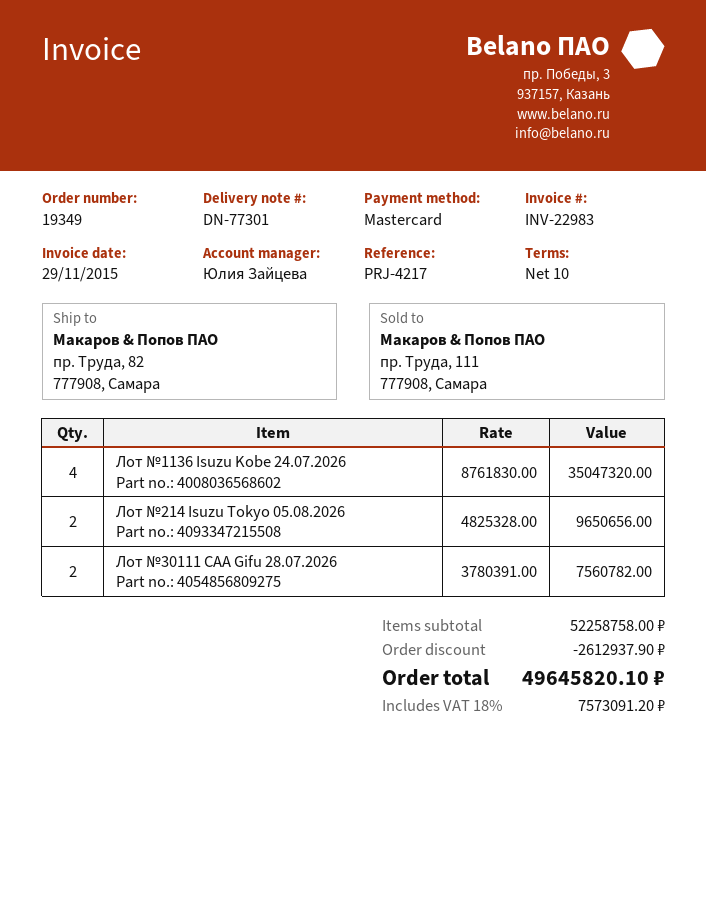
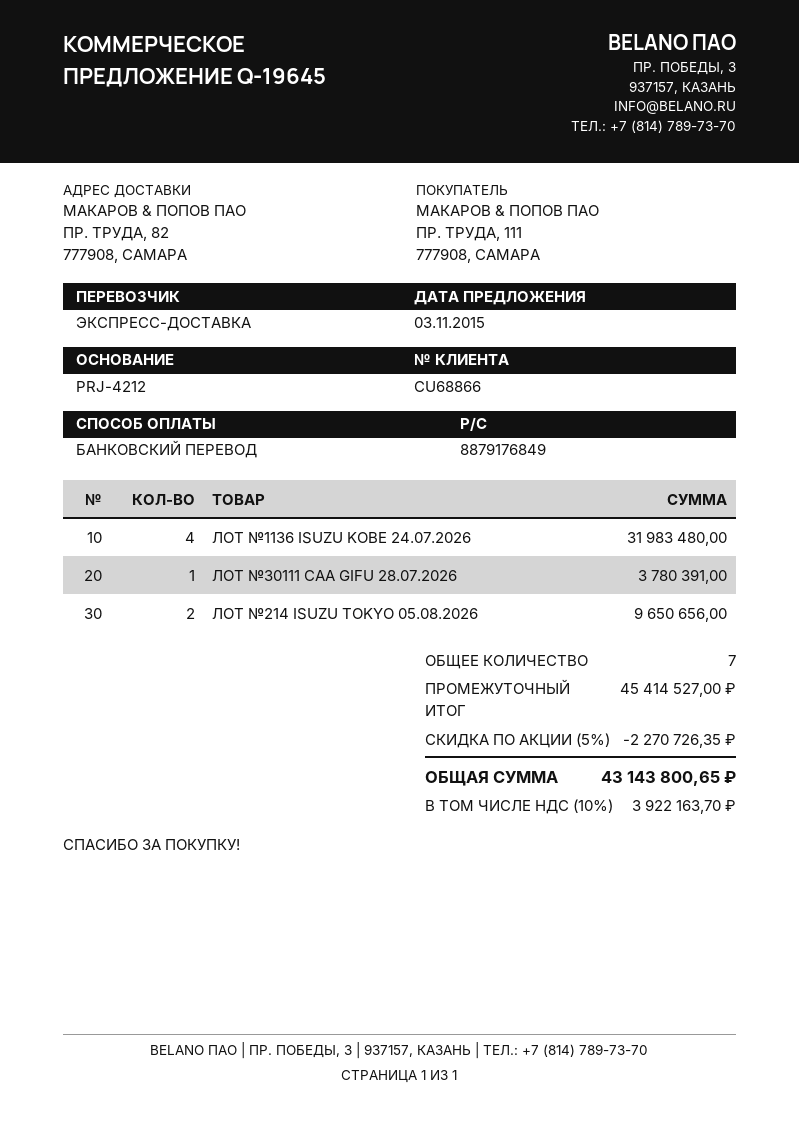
reference: PRJ-4217 -> PRJ-4212
payment method: Mastercard -> bank transfer
Лот №1136 Isuzu Kobe 24.07.2026: 4 for 35047320.00 -> 4 for 31983480.00
Лот №30111 CAA Gifu 28.07.2026: 2 for 7560782.00 -> 1 for 3780391.00
subtotal: 52258758.00 -> 45414527.00
discount: 2612937.90 -> 2270726.35
tax: 18% = 7573091.20 -> 10% = 3922163.70
total: 49645820.10 -> 43143800.65

